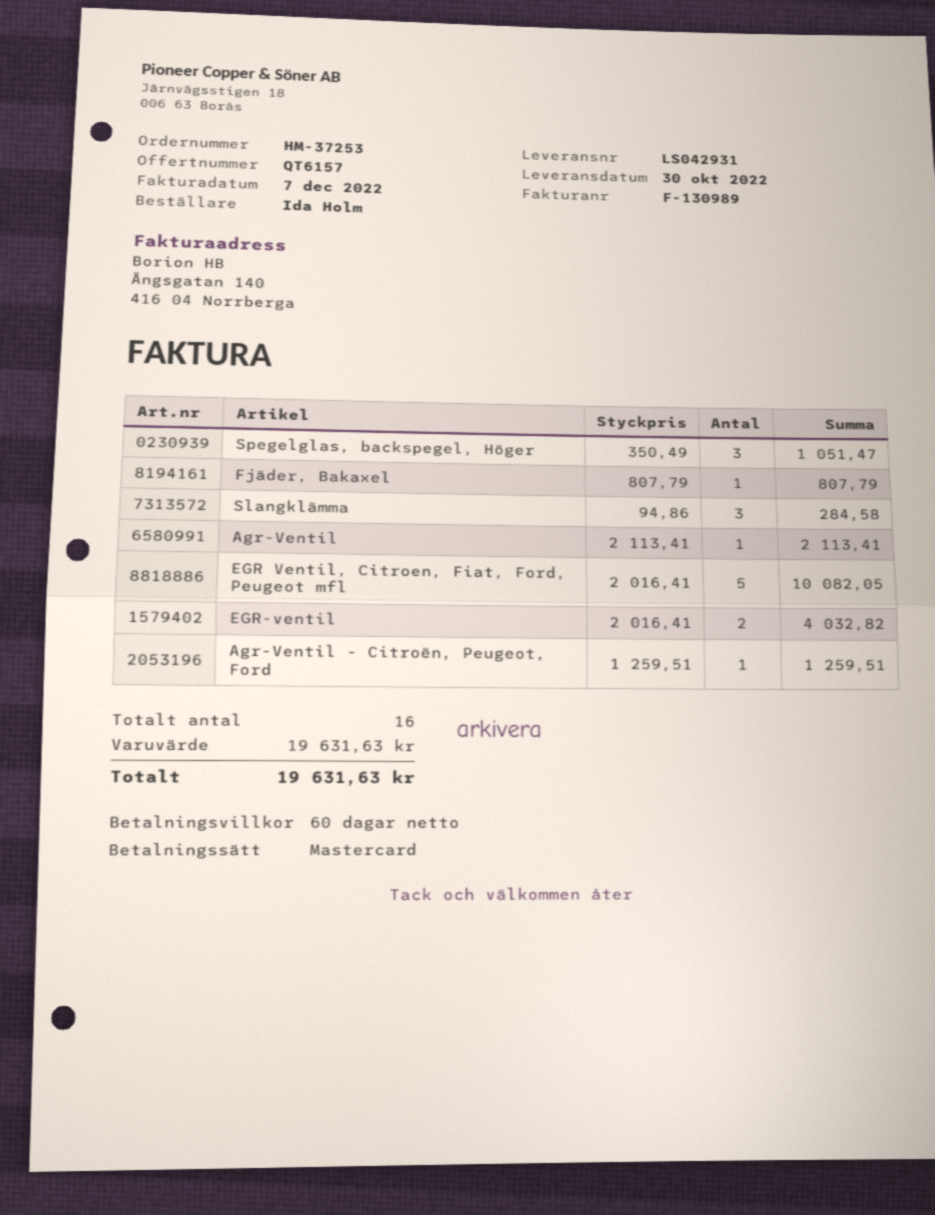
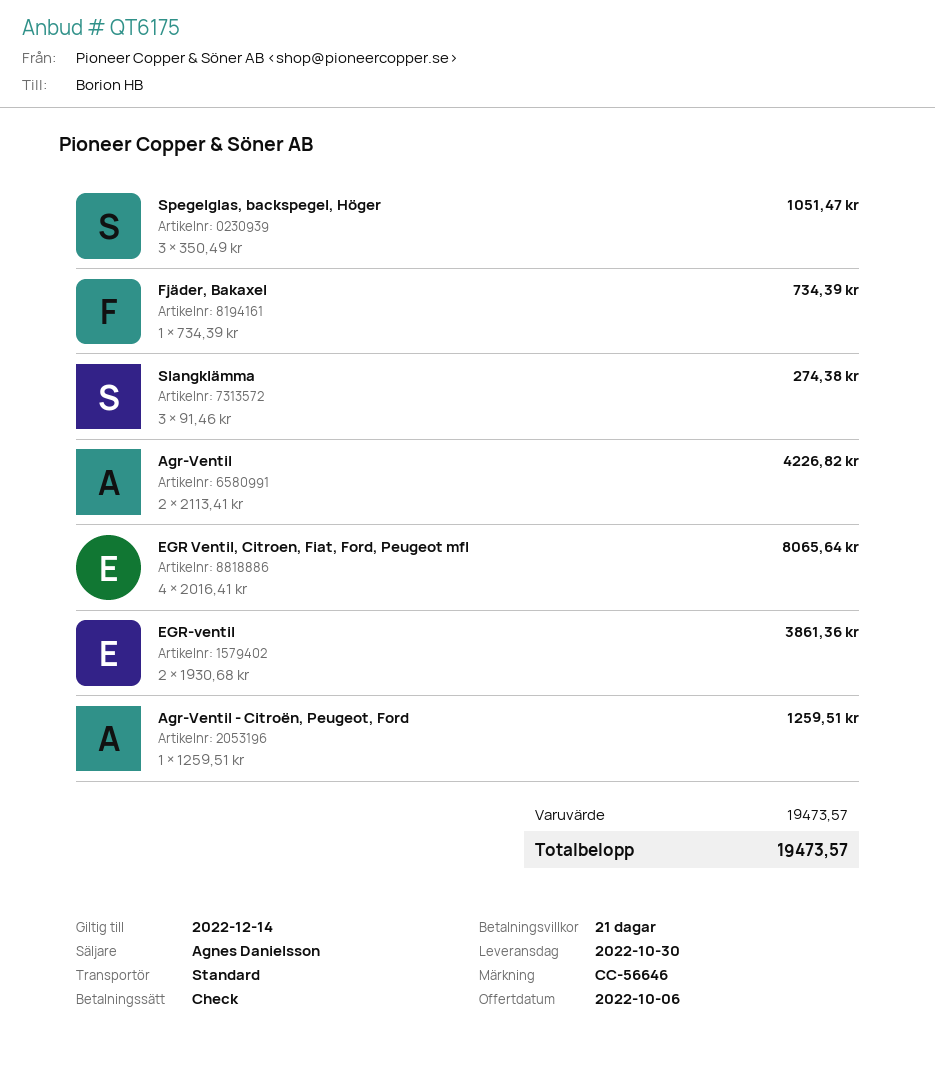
quote number: QT6157 -> QT6175
payment terms: 60 days -> 21 days
payment method: Mastercard -> cheque
Fjäder, Bakaxel: 1 x 807.79 = 807.79 -> 1 x 734.39 = 734.39
Slangklämma: 3 x 94.86 = 284.58 -> 3 x 91.46 = 274.38
Agr-Ventil: 1 x 2113.41 = 2113.41 -> 2 x 2113.41 = 4226.82
EGR Ventil, Citroen, Fiat, Ford, Peugeot mfl: 5 x 2016.41 = 10082.05 -> 4 x 2016.41 = 8065.64
EGR-ventil: 2 x 2016.41 = 4032.82 -> 2 x 1930.68 = 3861.36
subtotal: 19631.63 -> 19473.57
total: 19631.63 -> 19473.57

